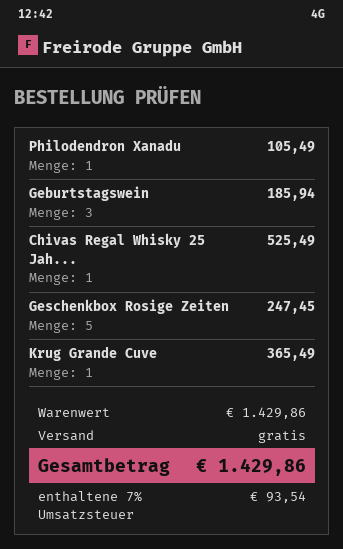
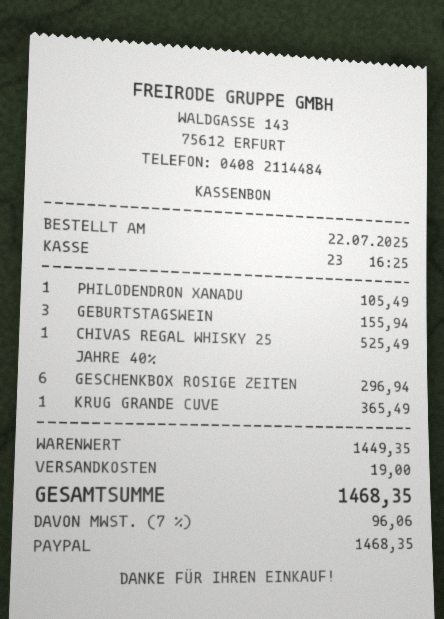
Geburtstagswein: 3 for 185.94 -> 3 for 155.94
Geschenkbox Rosige Zeiten: 5 for 247.45 -> 6 for 296.94
subtotal: 1429.86 -> 1449.35
shipping: 0.00 -> 19.00
tax: 7% = 93.54 -> 7% = 96.06
total: 1429.86 -> 1468.35

